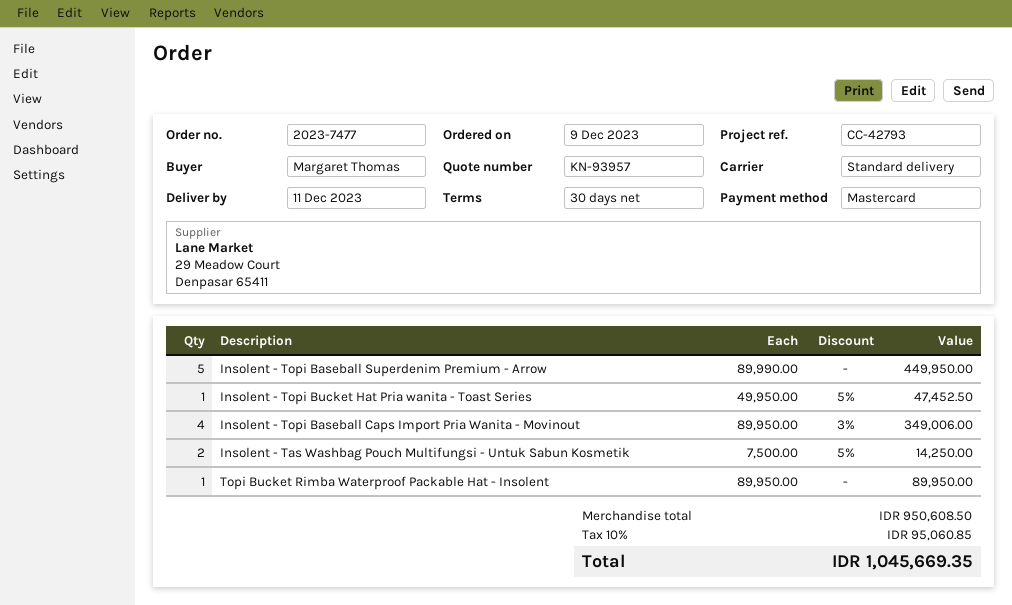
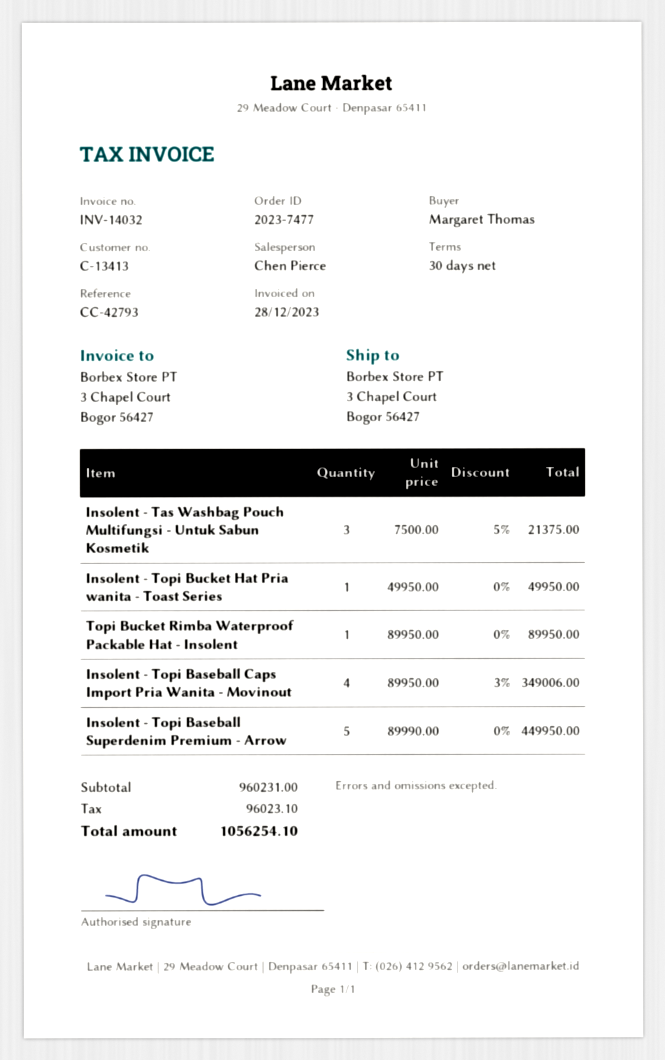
Insolent - Topi Bucket Hat Pria wanita - Toast Series: 1 x 49950.00 - 5% = 47452.50 -> 1 x 49950.00 = 49950.00
Insolent - Tas Washbag Pouch Multifungsi - Untuk Sabun Kosmetik: 2 x 7500.00 - 5% = 14250.00 -> 3 x 7500.00 - 5% = 21375.00
subtotal: 950608.50 -> 960231.00
tax: 95060.85 -> 96023.10
total: 1045669.35 -> 1056254.10

